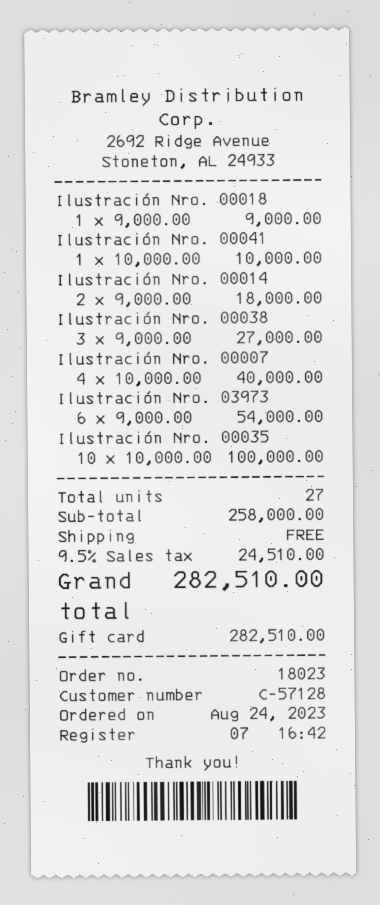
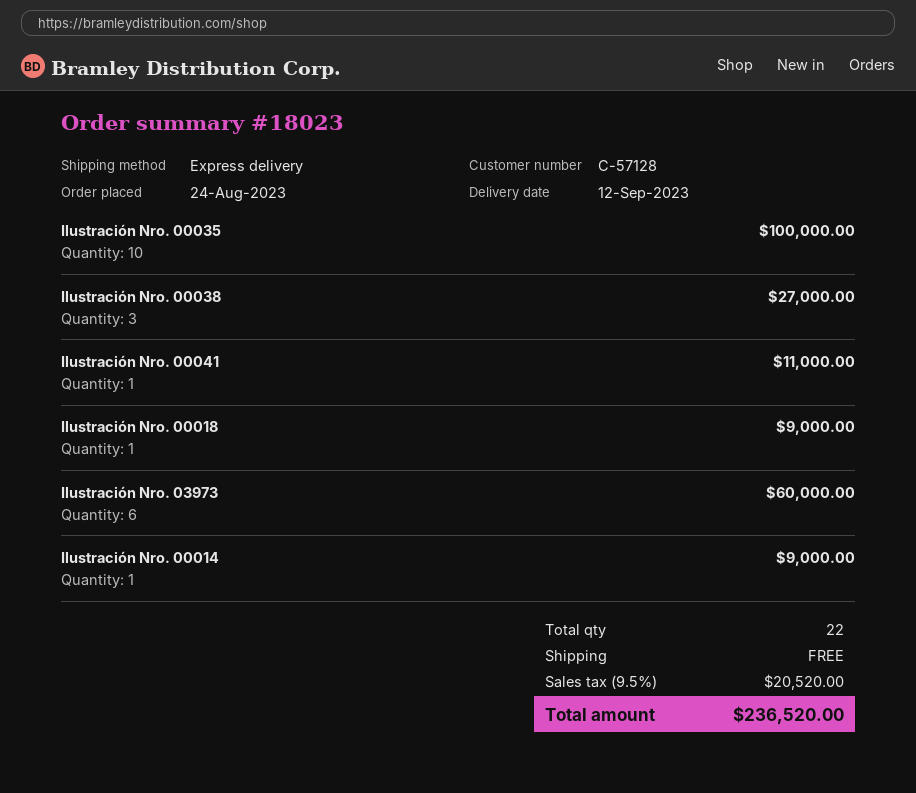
Ilustración Nro. 00041: 1 for 10000.00 -> 1 for 11000.00
Ilustración Nro. 00014: 2 for 18000.00 -> 1 for 9000.00
Ilustración Nro. 00007: 4 for 40000.00 -> none
Ilustración Nro. 03973: 6 for 54000.00 -> 6 for 60000.00
total quantity: 27 -> 22
tax: 9.5% = 24510.00 -> 9.5% = 20520.00
total: 282510.00 -> 236520.00

